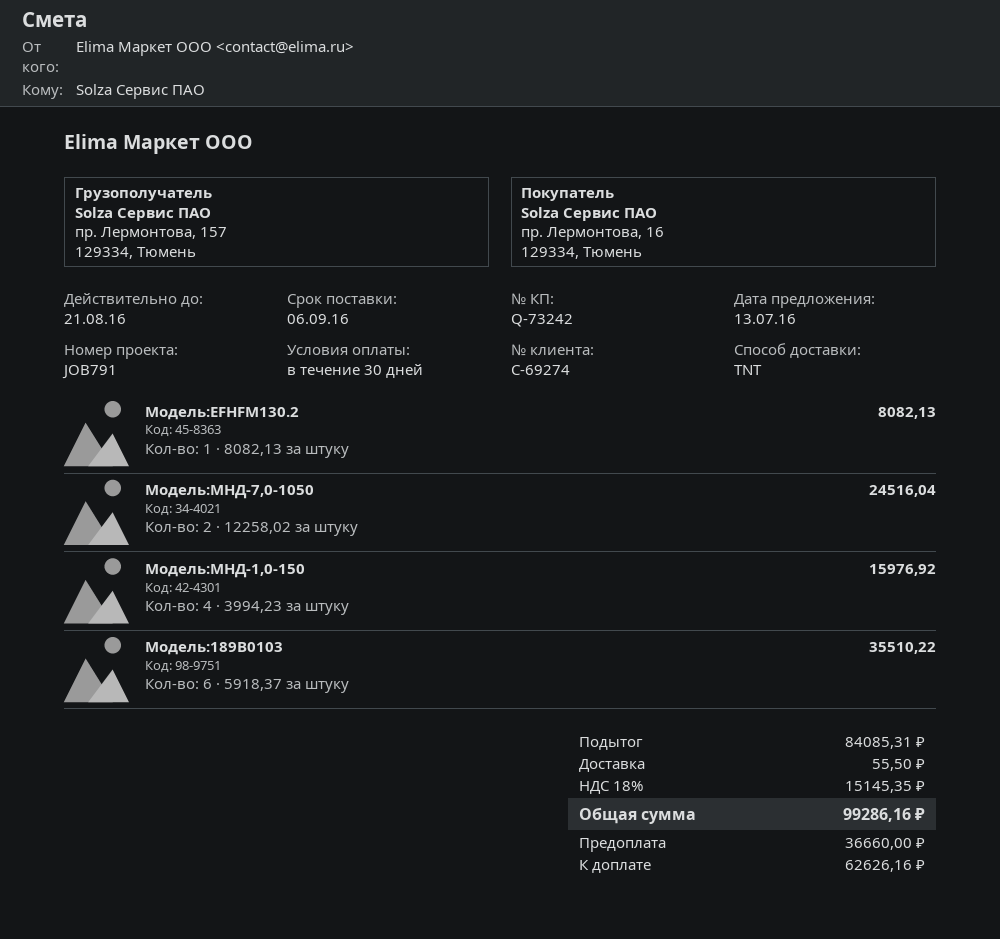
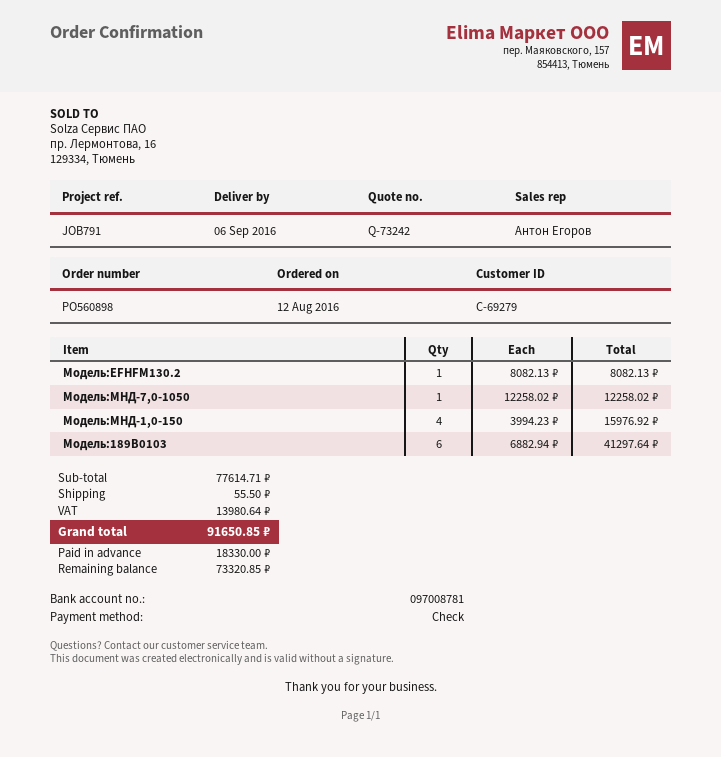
customer number: C-69274 -> C-69279
Модель:МНД-7,0-1050: 2 x 12258.02 = 24516.04 -> 1 x 12258.02 = 12258.02
Модель:189B0103: 6 x 5918.37 = 35510.22 -> 6 x 6882.94 = 41297.64
subtotal: 84085.31 -> 77614.71
tax: 15145.35 -> 13980.64
total: 99286.16 -> 91650.85
deposit: 36660.00 -> 18330.00
balance: 62626.16 -> 73320.85

